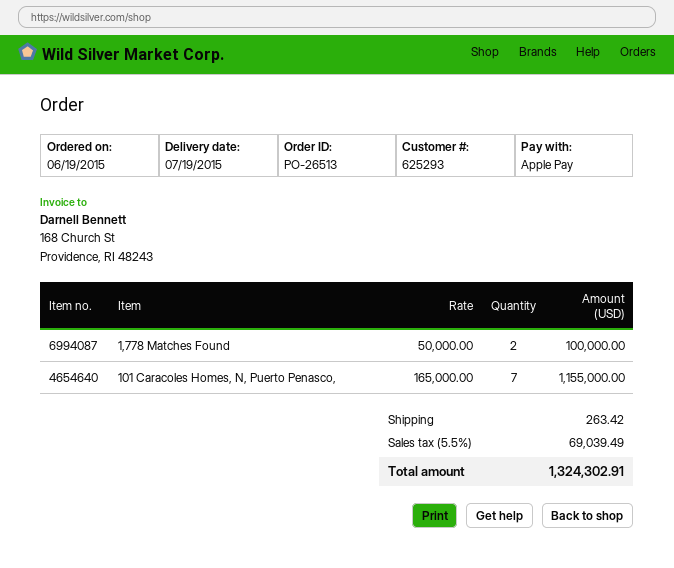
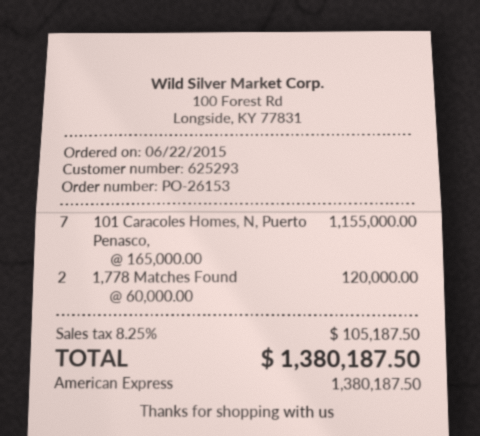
order number: PO-26513 -> PO-26153
order date: 2015-06-19 -> 2015-06-22
payment method: Apple Pay -> American Express
1,778 Matches Found: 2 x 50000.00 = 100000.00 -> 2 x 60000.00 = 120000.00
shipping: 263.42 -> none
tax: 5.5% = 69039.49 -> 8.25% = 105187.50
total: 1324302.91 -> 1380187.50

